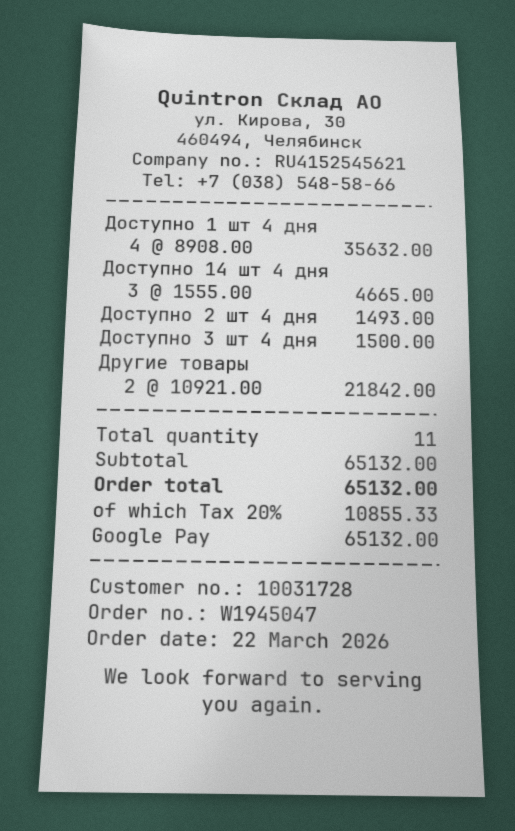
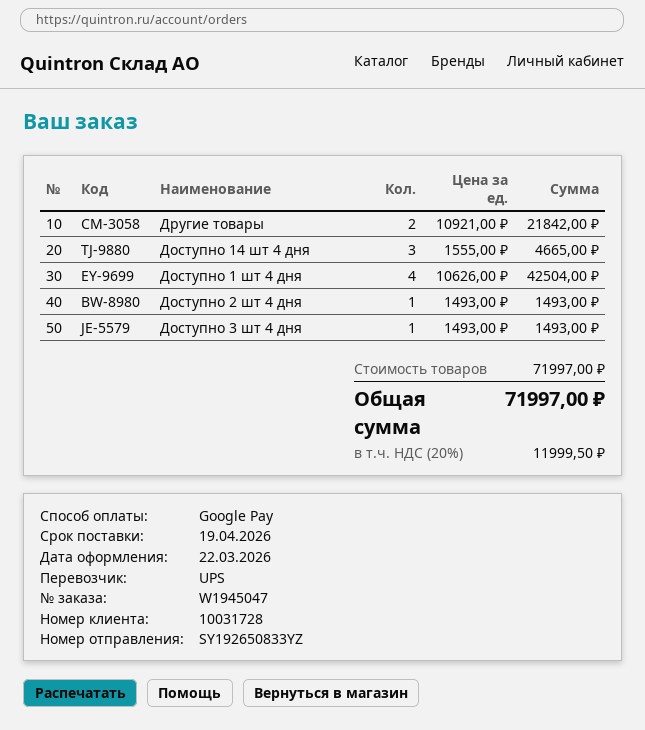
Доступно 1 шт 4 дня: 4 x 8908.00 = 35632.00 -> 4 x 10626.00 = 42504.00
Доступно 3 шт 4 дня: 1 x 1500.00 = 1500.00 -> 1 x 1493.00 = 1493.00
subtotal: 65132.00 -> 71997.00
tax: 20% = 10855.33 -> 20% = 11999.50
total: 65132.00 -> 71997.00

